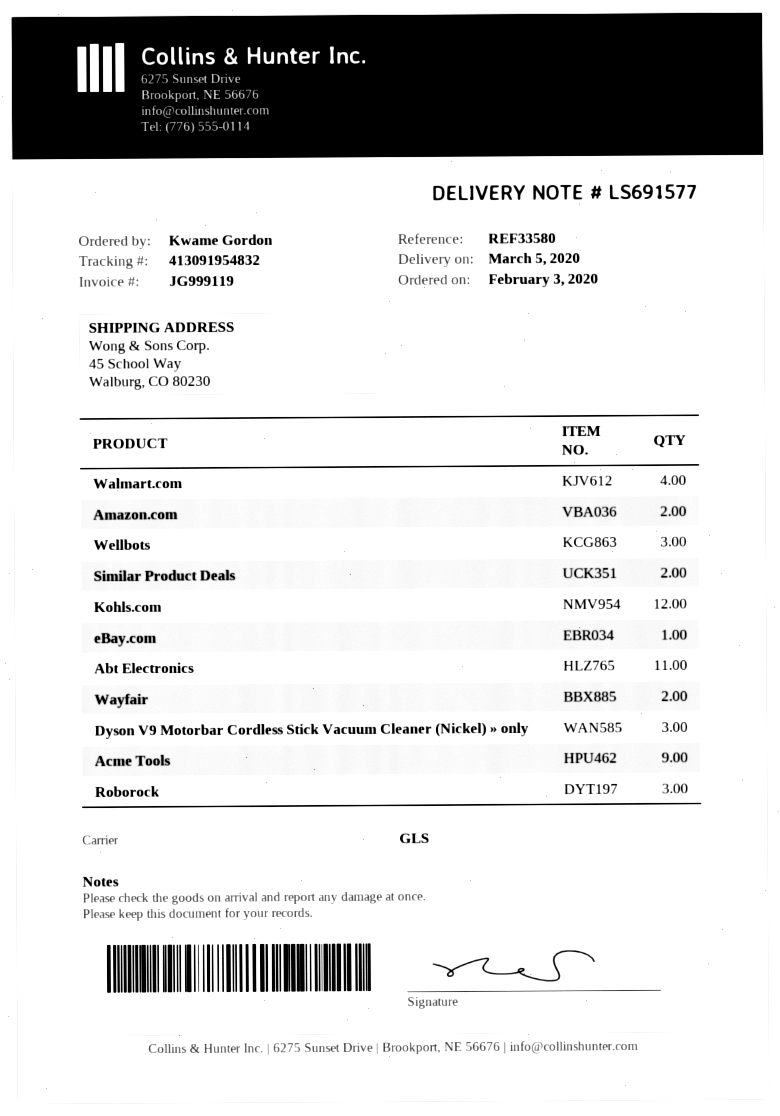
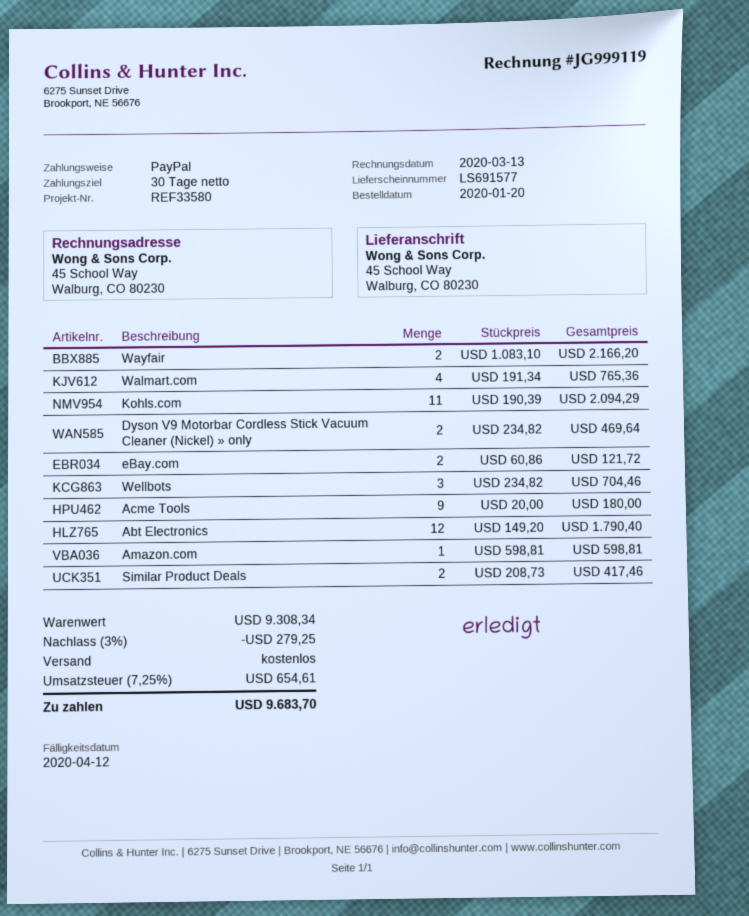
order date: 2020-02-03 -> 2020-01-20
Amazon.com: 2 -> 1
Kohls.com: 12 -> 11
eBay.com: 1 -> 2
Abt Electronics: 11 -> 12
Dyson V9 Motorbar Cordless Stick Vacuum Cleaner (Nickel) » only: 3 -> 2
Roborock: 3 -> none

